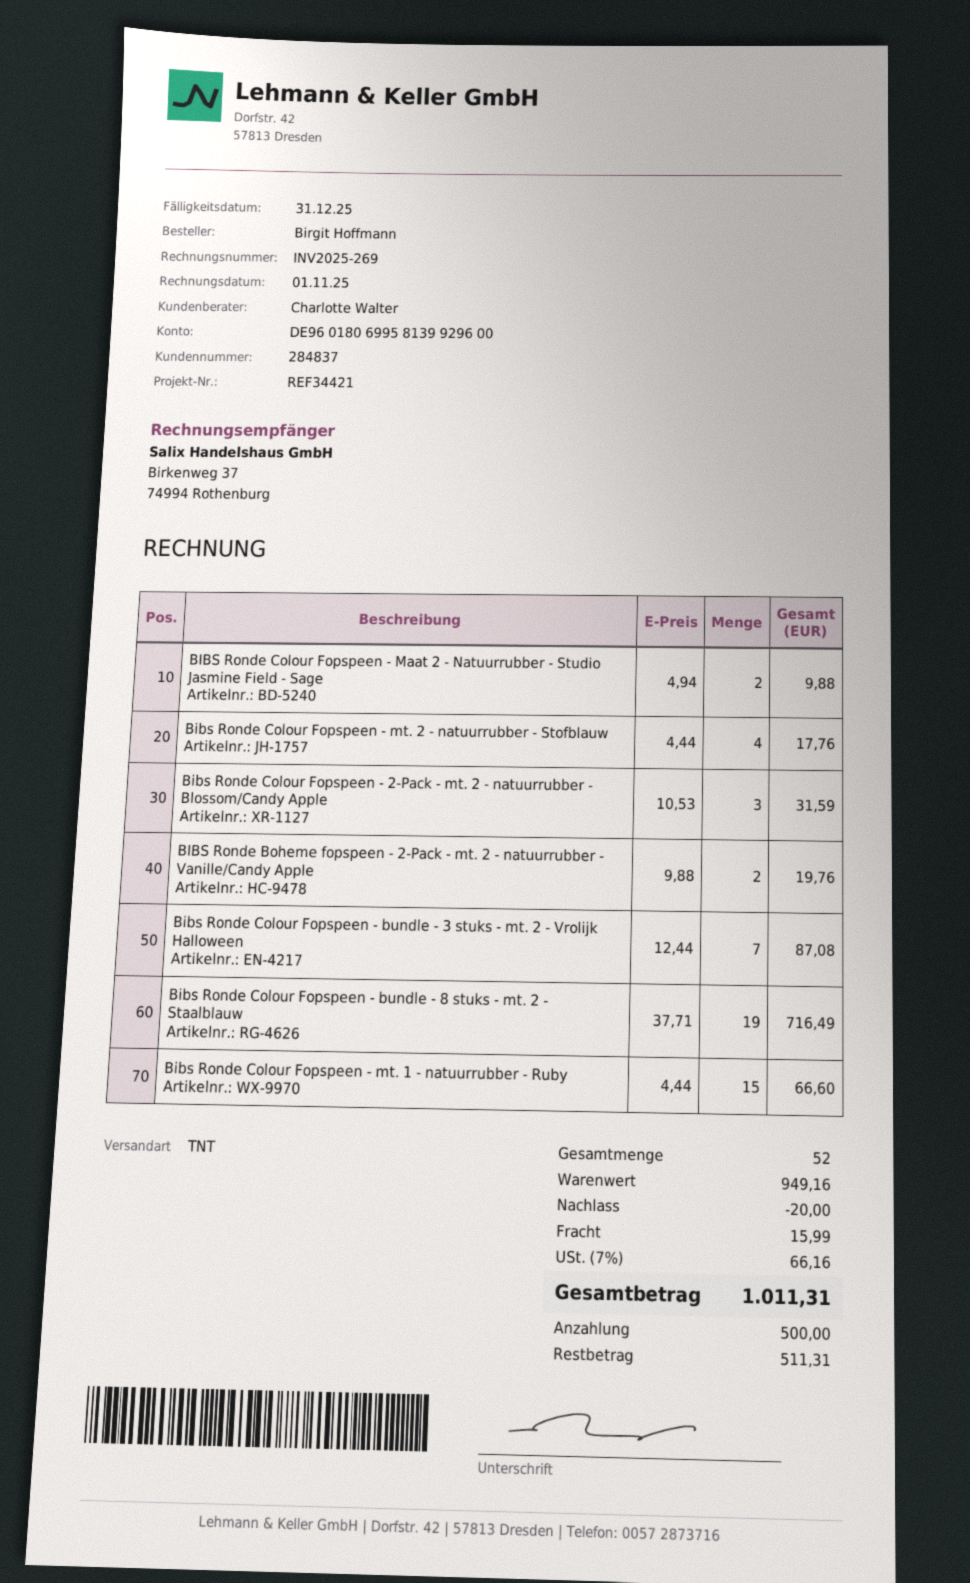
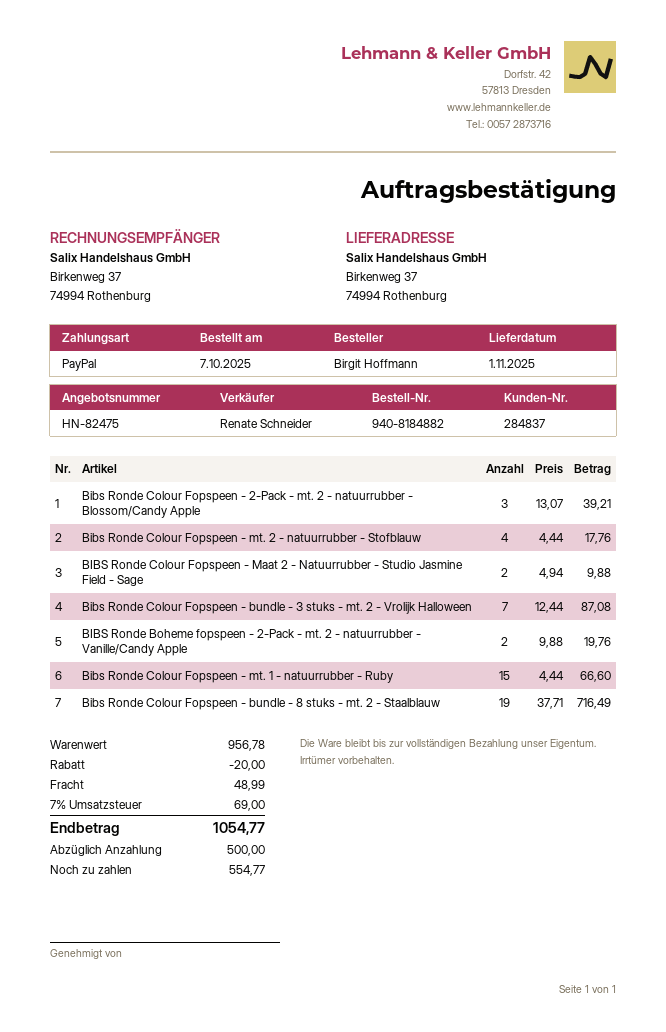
sales rep: Charlotte Walter -> Renate Schneider
Bibs Ronde Colour Fopspeen - 2-Pack - mt. 2 - natuurrubber - Blossom/Candy Apple: 3 x 10.53 = 31.59 -> 3 x 13.07 = 39.21
subtotal: 949.16 -> 956.78
shipping: 15.99 -> 48.99
tax: 7% = 66.16 -> 7% = 69.00
total: 1011.31 -> 1054.77
balance: 511.31 -> 554.77

